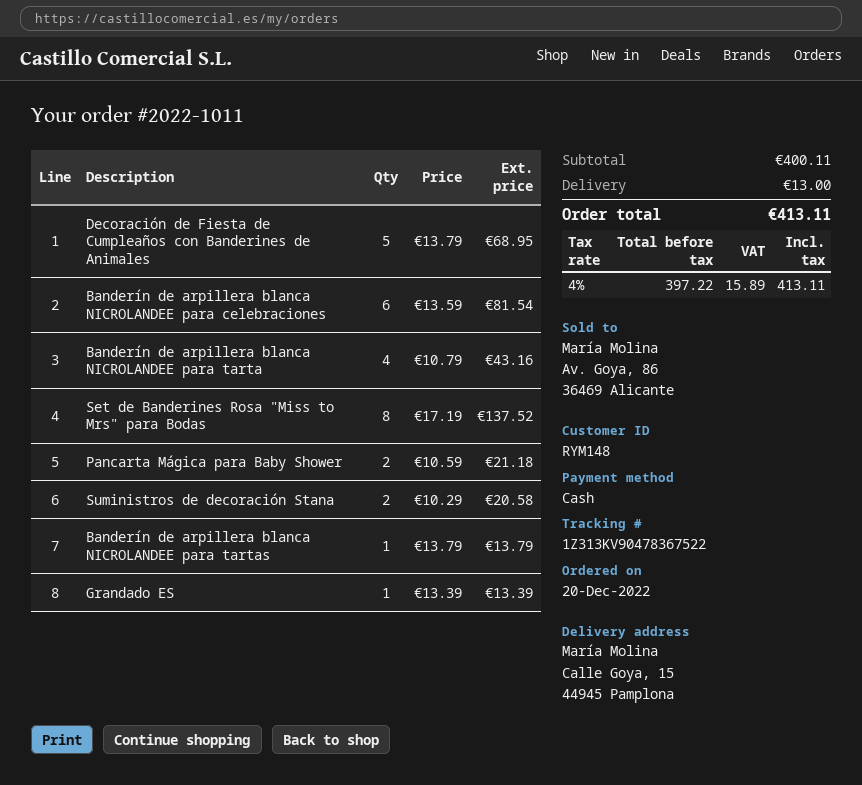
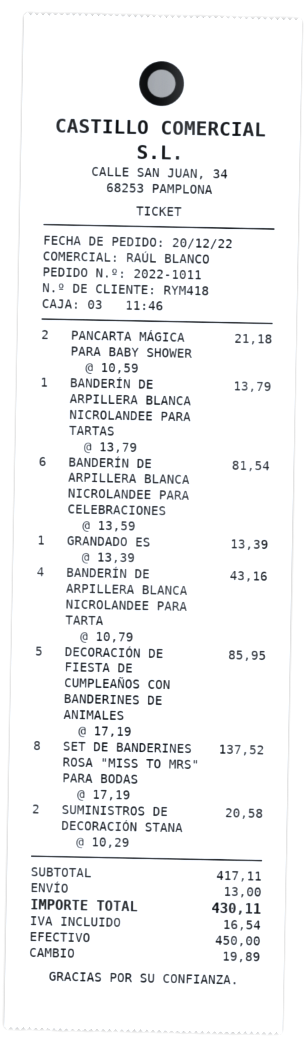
customer number: RYM148 -> RYM418
Decoración de Fiesta de Cumpleaños con Banderines de Animales: 5 x 13.79 = 68.95 -> 5 x 17.19 = 85.95
subtotal: 400.11 -> 417.11
tax: 15.89 -> 16.54
total: 413.11 -> 430.11

